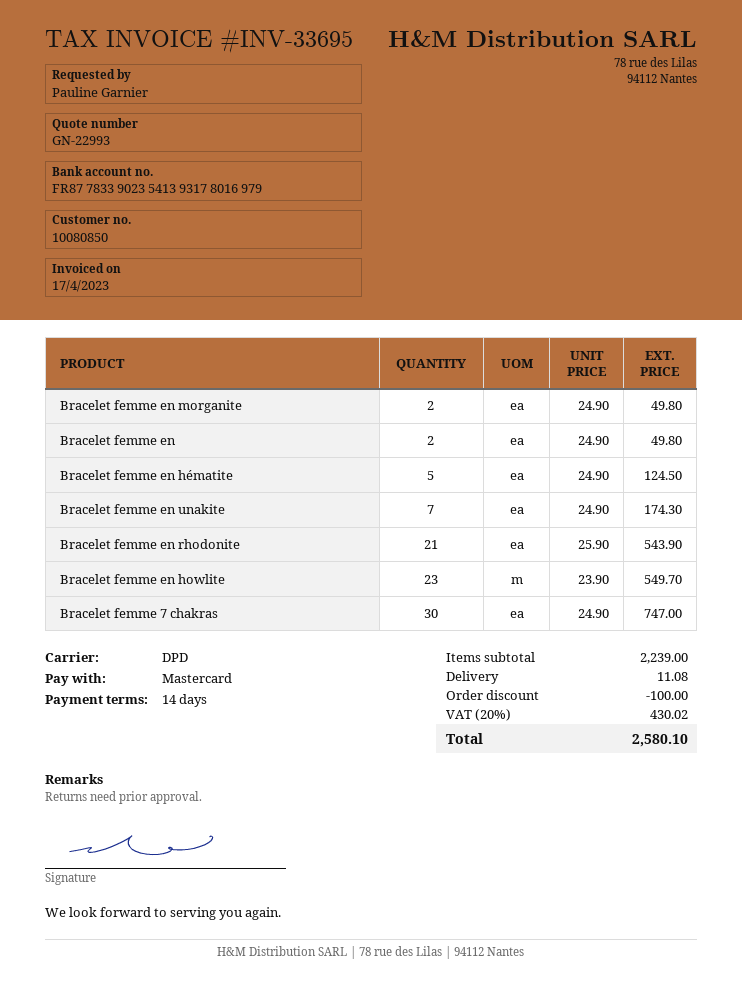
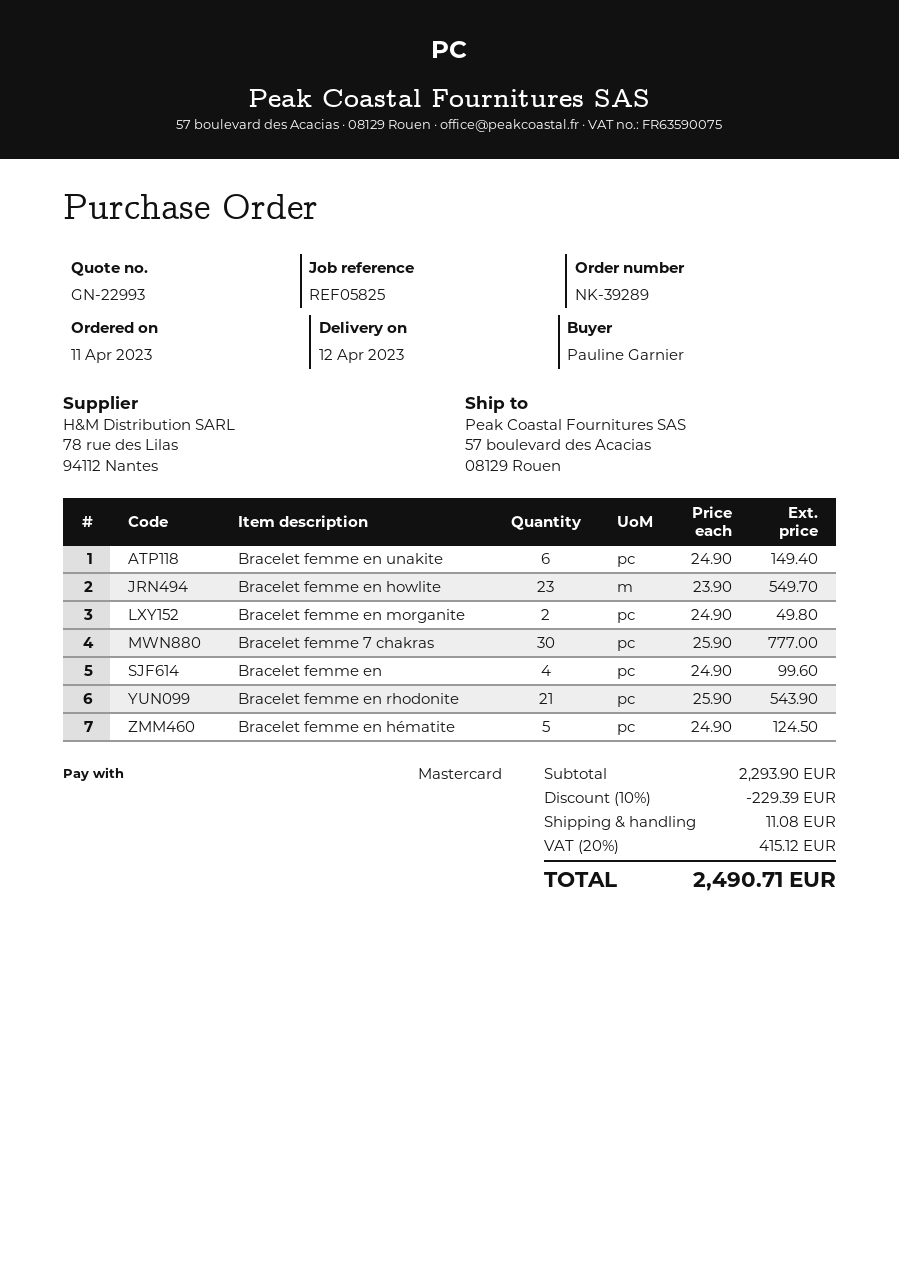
Bracelet femme en: 2 x 24.90 = 49.80 -> 4 x 24.90 = 99.60
Bracelet femme en unakite: 7 x 24.90 = 174.30 -> 6 x 24.90 = 149.40
Bracelet femme 7 chakras: 30 x 24.90 = 747.00 -> 30 x 25.90 = 777.00
subtotal: 2239.00 -> 2293.90
discount: 100.00 -> 229.39
tax: 20% = 430.02 -> 20% = 415.12
total: 2580.10 -> 2490.71

